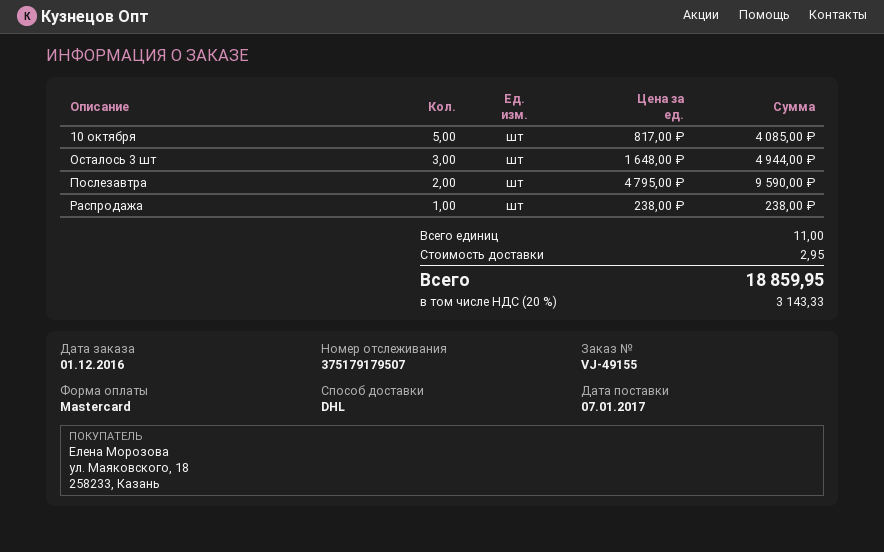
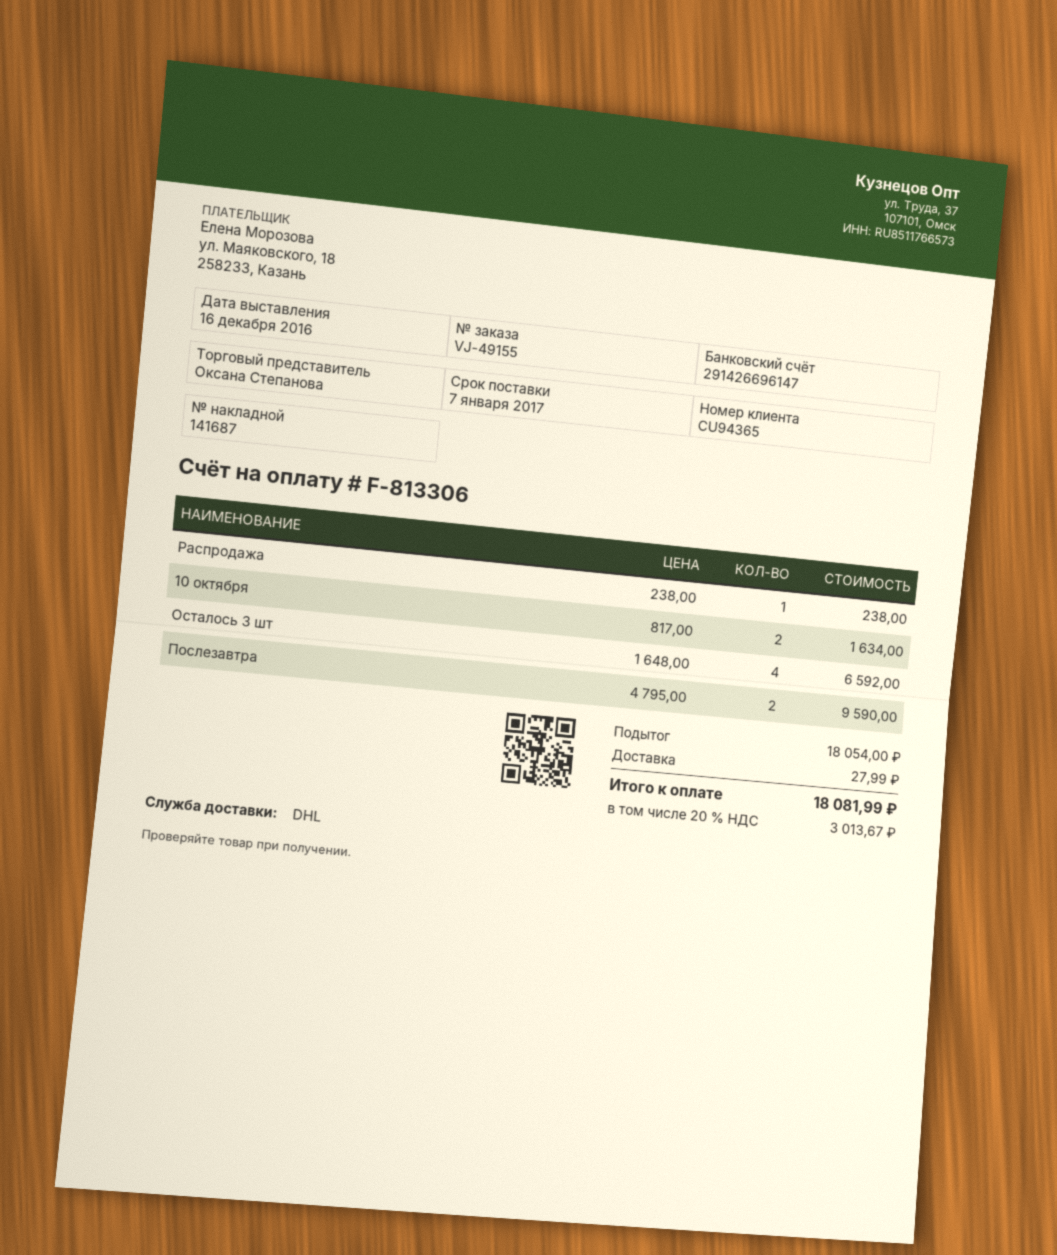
10 октября: 5 x 817.00 = 4085.00 -> 2 x 817.00 = 1634.00
Осталось 3 шт: 3 x 1648.00 = 4944.00 -> 4 x 1648.00 = 6592.00
shipping: 2.95 -> 27.99
tax: 20% = 3143.33 -> 20% = 3013.67
total: 18859.95 -> 18081.99

